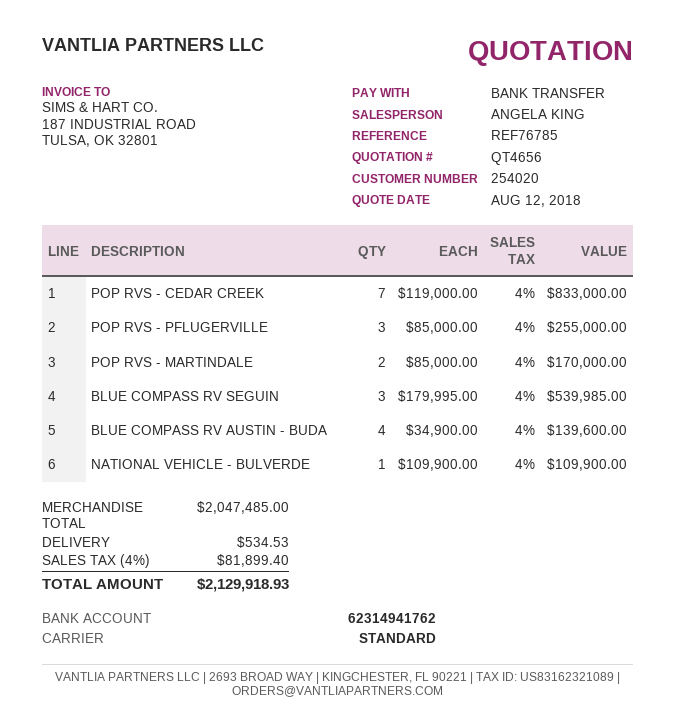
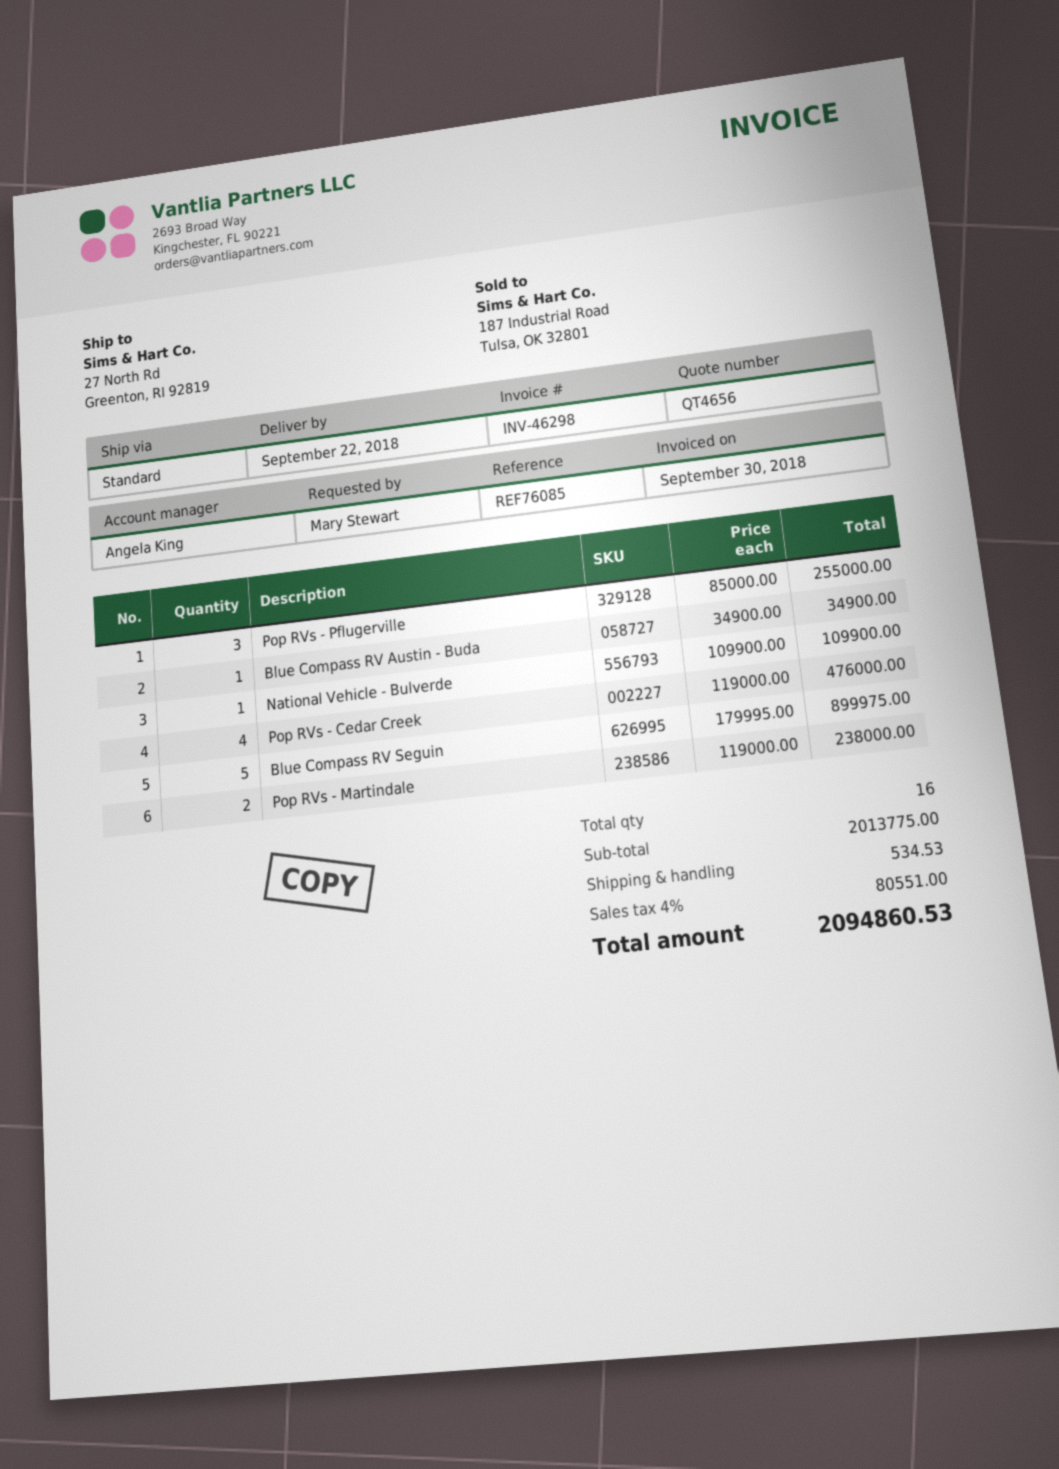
reference: REF76785 -> REF76085
POP RVS - CEDAR CREEK: 7 x 119000.00 = 833000.00 -> 4 x 119000.00 = 476000.00
POP RVS - MARTINDALE: 2 x 85000.00 = 170000.00 -> 2 x 119000.00 = 238000.00
BLUE COMPASS RV SEGUIN: 3 x 179995.00 = 539985.00 -> 5 x 179995.00 = 899975.00
BLUE COMPASS RV AUSTIN - BUDA: 4 x 34900.00 = 139600.00 -> 1 x 34900.00 = 34900.00
subtotal: 2047485.00 -> 2013775.00
tax: 4% = 81899.40 -> 4% = 80551.00
total: 2129918.93 -> 2094860.53

